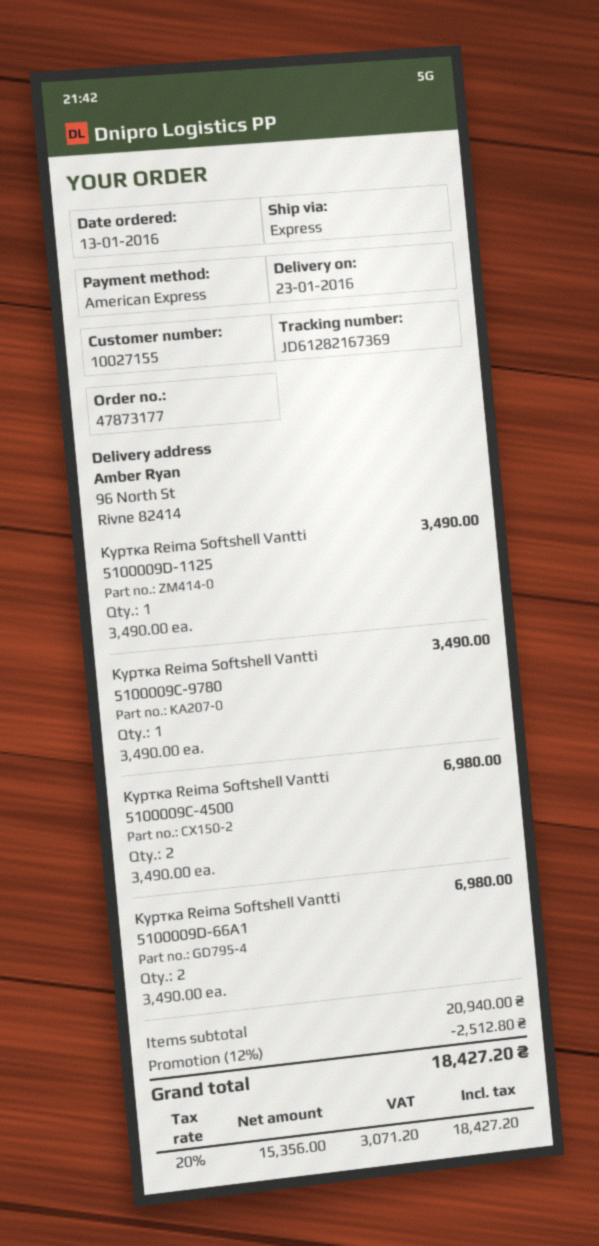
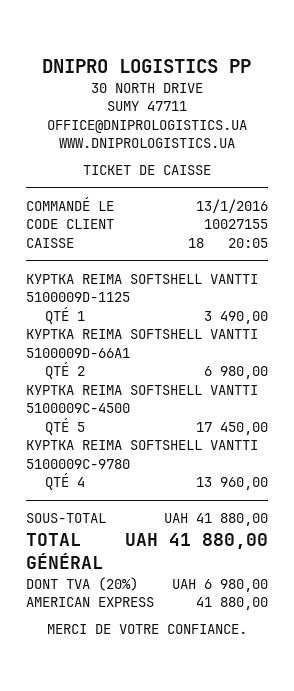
Куртка Reima Softshell Vantti 5100009C-9780: 1 for 3490.00 -> 4 for 13960.00
Куртка Reima Softshell Vantti 5100009C-4500: 2 for 6980.00 -> 5 for 17450.00
subtotal: 20940.00 -> 41880.00
discount: 12% = 2512.80 -> none
tax: 20% = 3071.20 -> 20% = 6980.00
total: 18427.20 -> 41880.00

